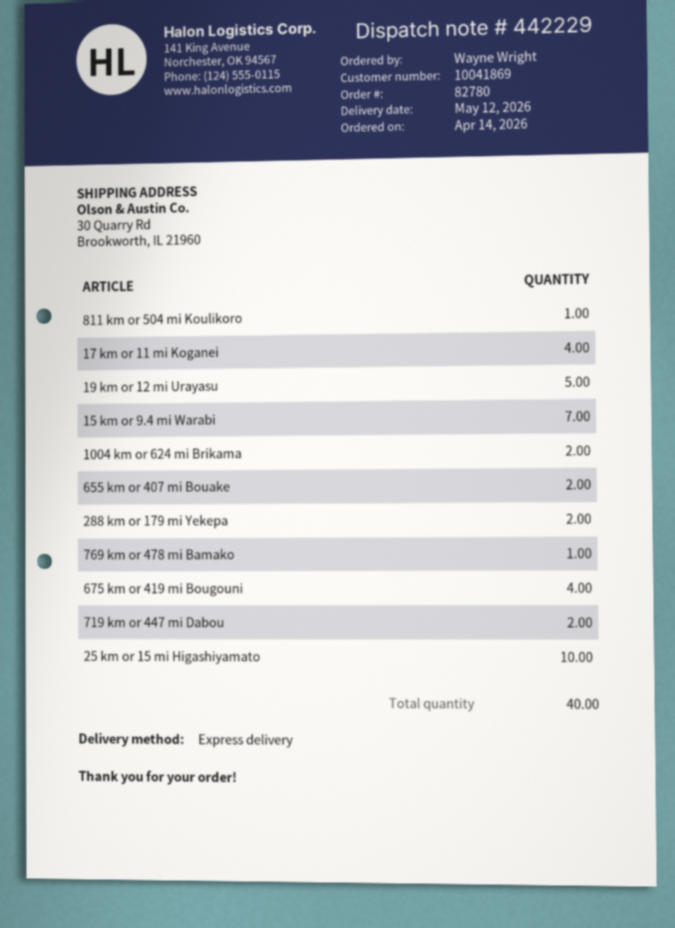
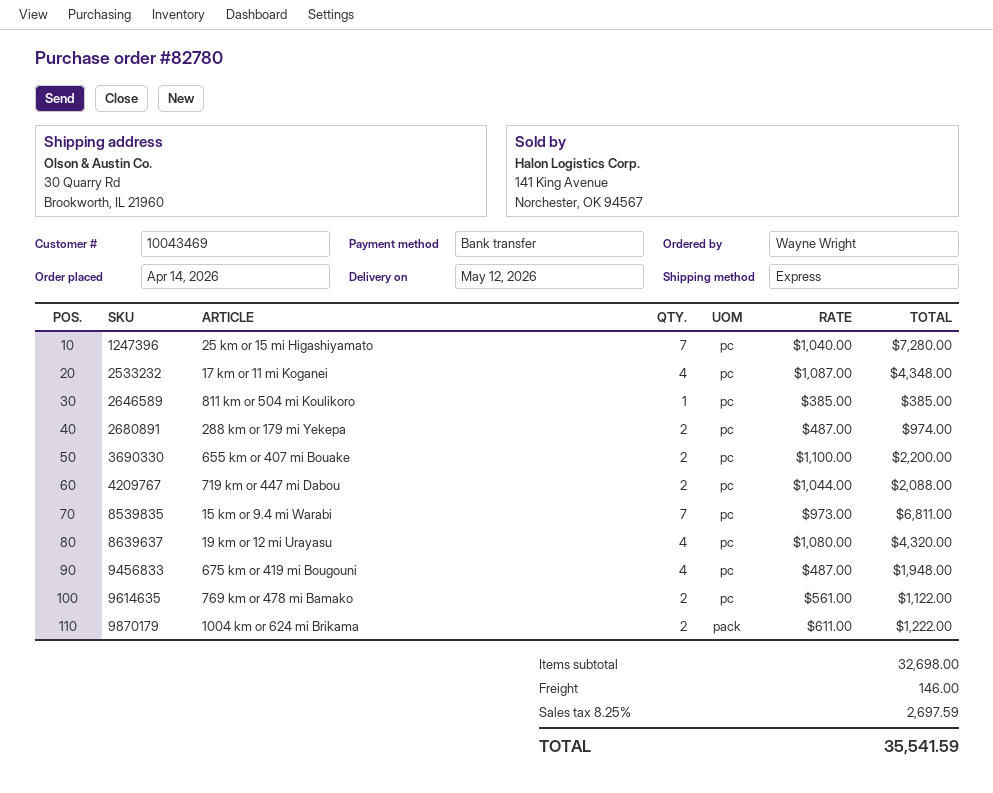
customer number: 10041869 -> 10043469
19 km or 12 mi Urayasu: 5 -> 4
769 km or 478 mi Bamako: 1 -> 2
25 km or 15 mi Higashiyamato: 10 -> 7

